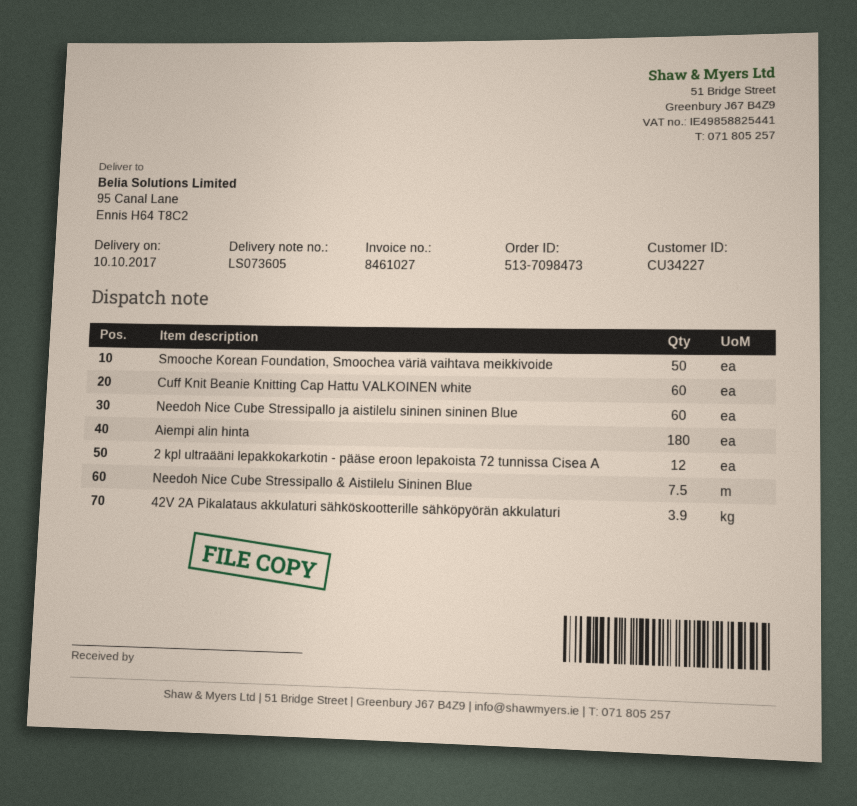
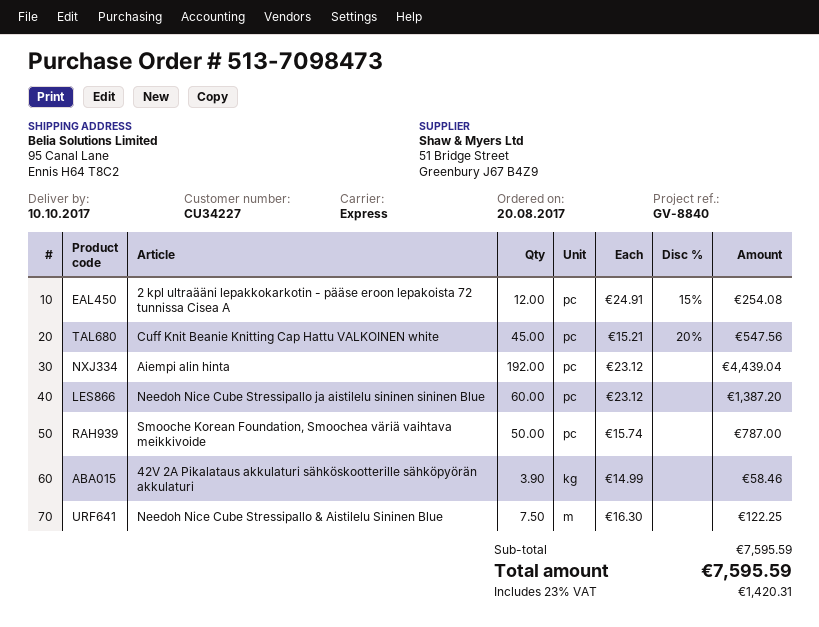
Cuff Knit Beanie Knitting Cap Hattu VALKOINEN white: 60 -> 45
Aiempi alin hinta: 180 -> 192

